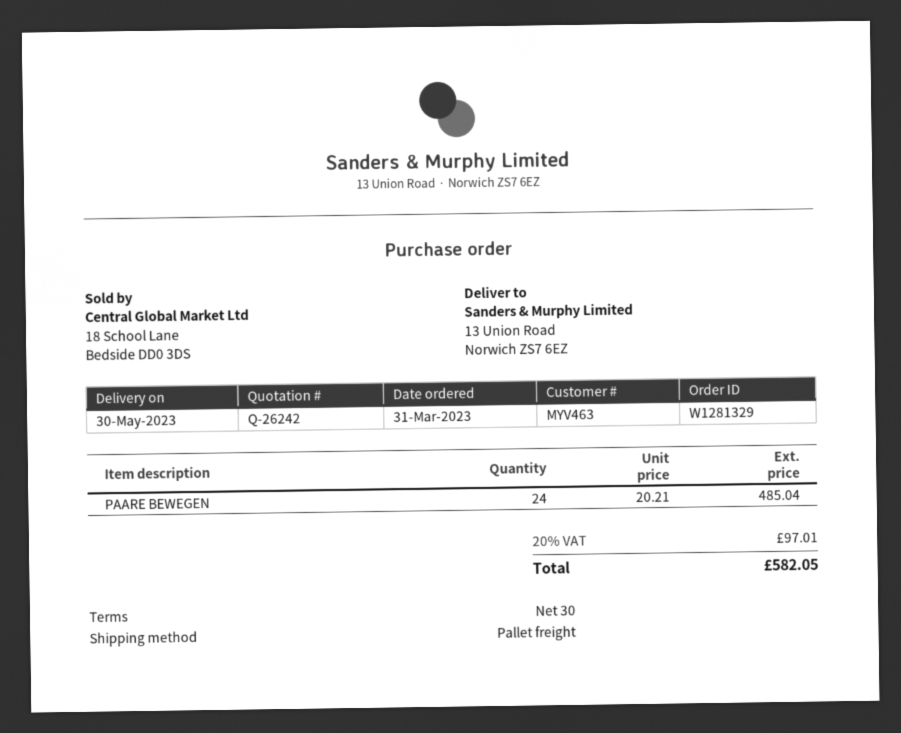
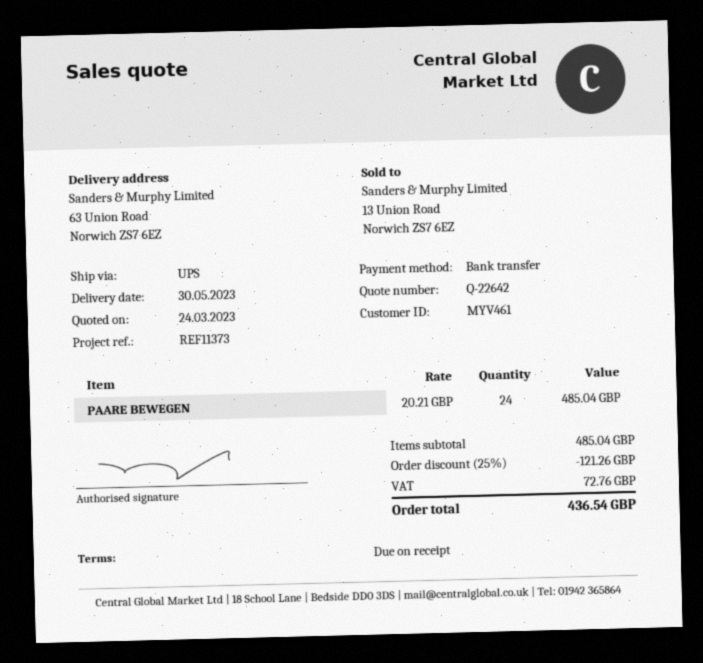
quote number: Q-26242 -> Q-22642
payment terms: 30 days -> on receipt
customer number: MYV463 -> MYV461
shipping method: pallet freight -> UPS
ship to: 13 Union Road, Norwich ZS7 6EZ -> 63 Union Road, Norwich ZS7 6EZ
discount: none -> 25% = 121.26
tax: 97.01 -> 72.76
total: 582.05 -> 436.54

